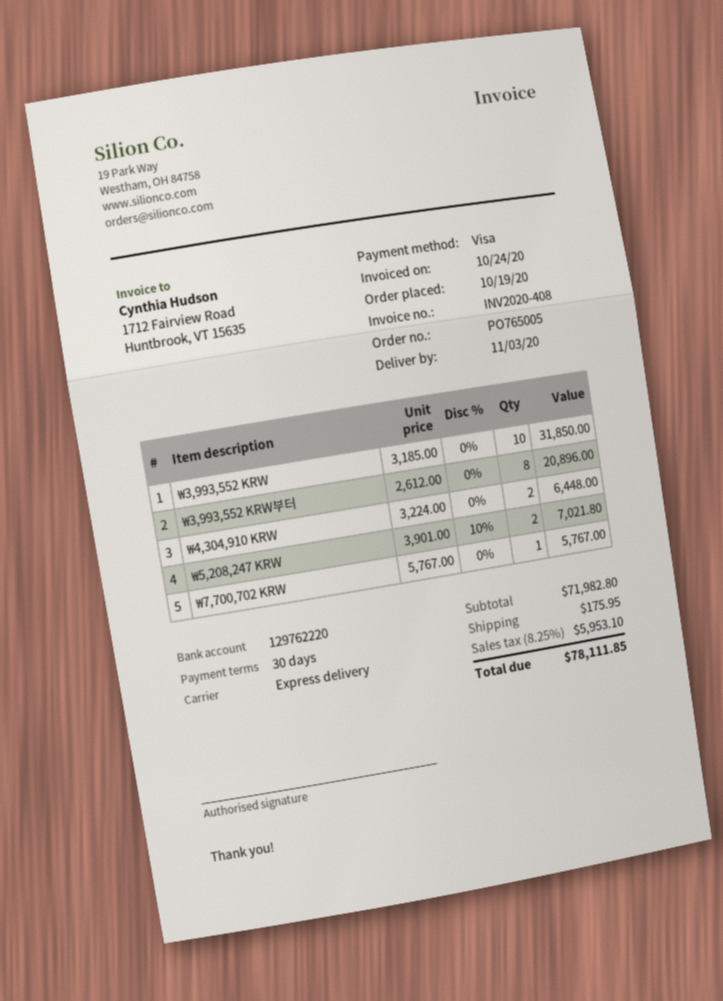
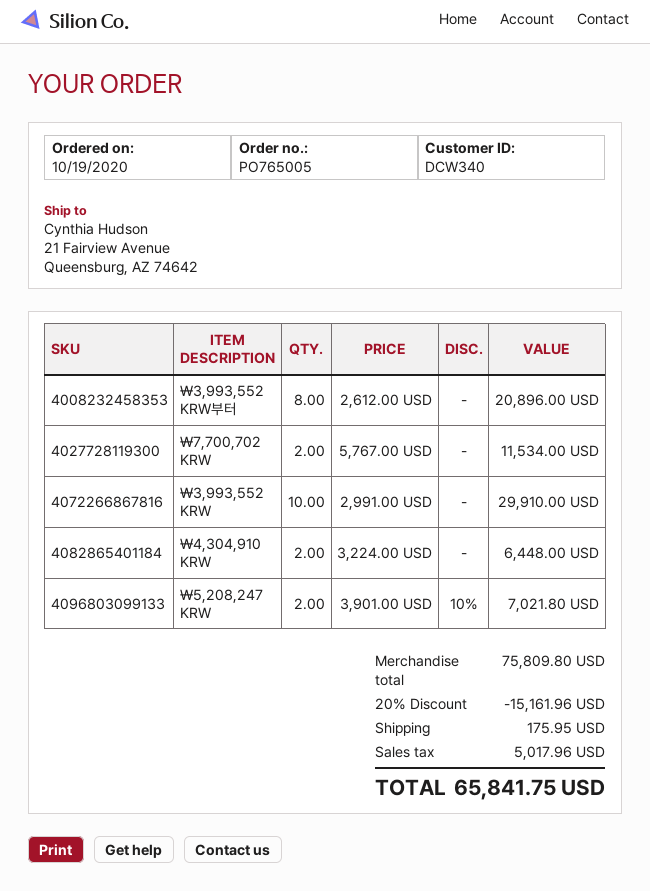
₩3,993,552 KRW: 10 x 3185.00 = 31850.00 -> 10 x 2991.00 = 29910.00
₩7,700,702 KRW: 1 x 5767.00 = 5767.00 -> 2 x 5767.00 = 11534.00
subtotal: 71982.80 -> 75809.80
discount: none -> 20% = 15161.96
tax: 5953.10 -> 5017.96
total: 78111.85 -> 65841.75

